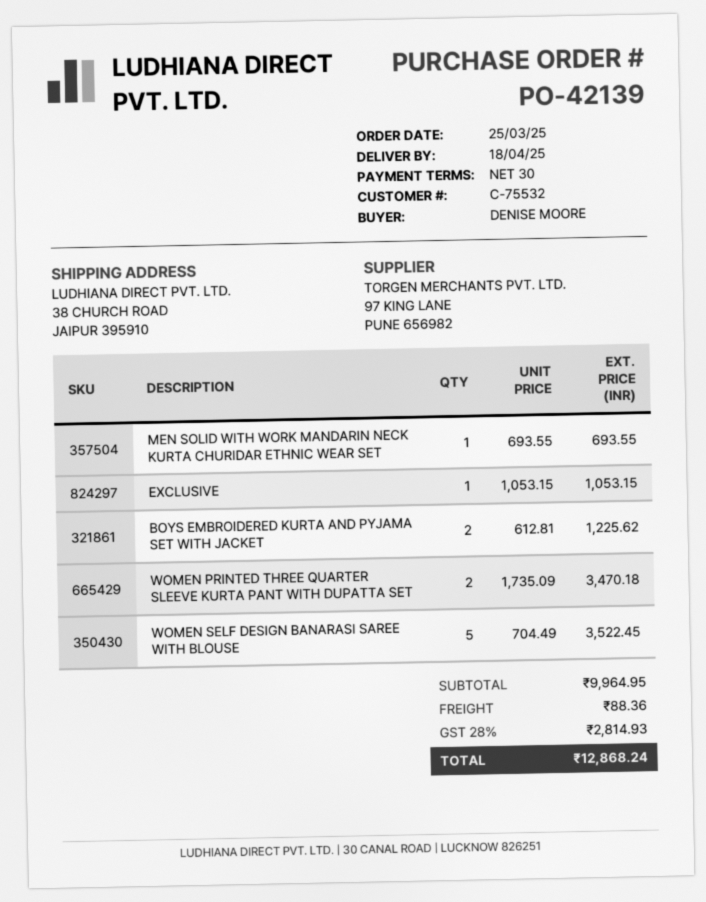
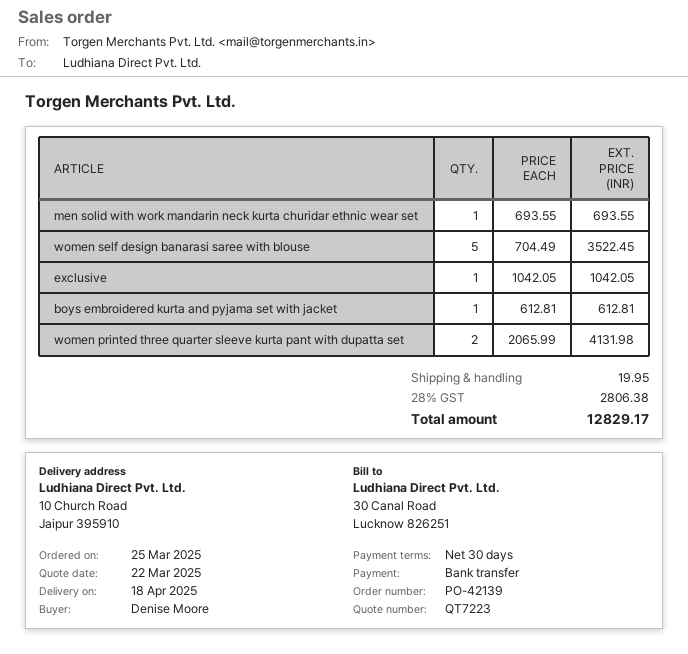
ship to: 38 CHURCH ROAD, JAIPUR 395910 -> 10 Church Road, Jaipur 395910
EXCLUSIVE: 1 x 1053.15 = 1053.15 -> 1 x 1042.05 = 1042.05
BOYS EMBROIDERED KURTA AND PYJAMA SET WITH JACKET: 2 x 612.81 = 1225.62 -> 1 x 612.81 = 612.81
WOMEN PRINTED THREE QUARTER SLEEVE KURTA PANT WITH DUPATTA SET: 2 x 1735.09 = 3470.18 -> 2 x 2065.99 = 4131.98
shipping: 88.36 -> 19.95
tax: 28% = 2814.93 -> 28% = 2806.38
total: 12868.24 -> 12829.17

